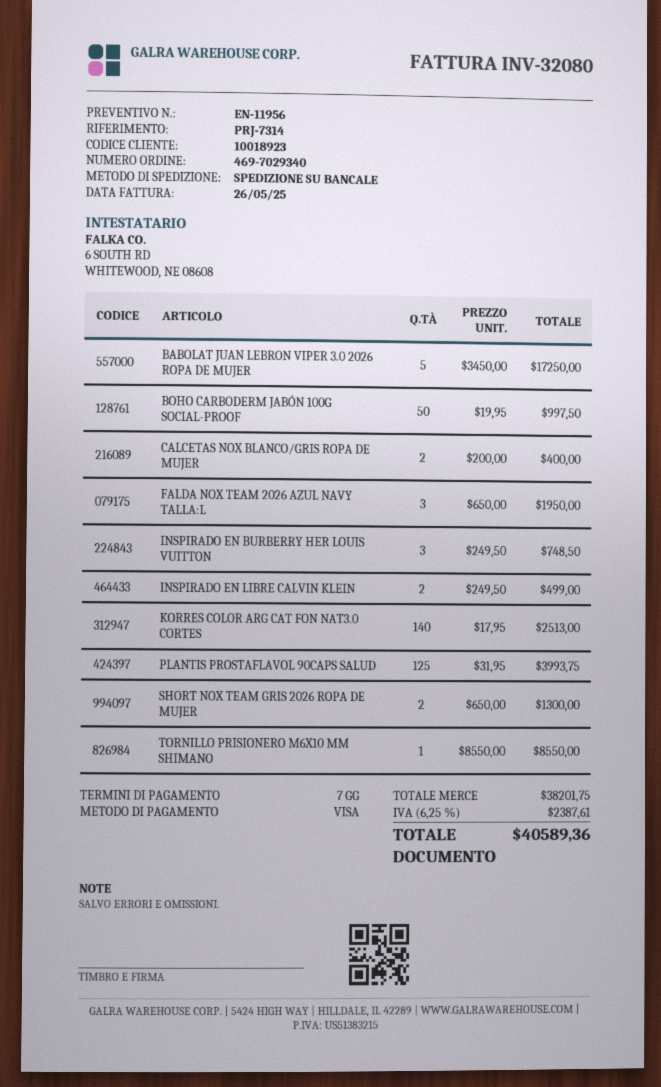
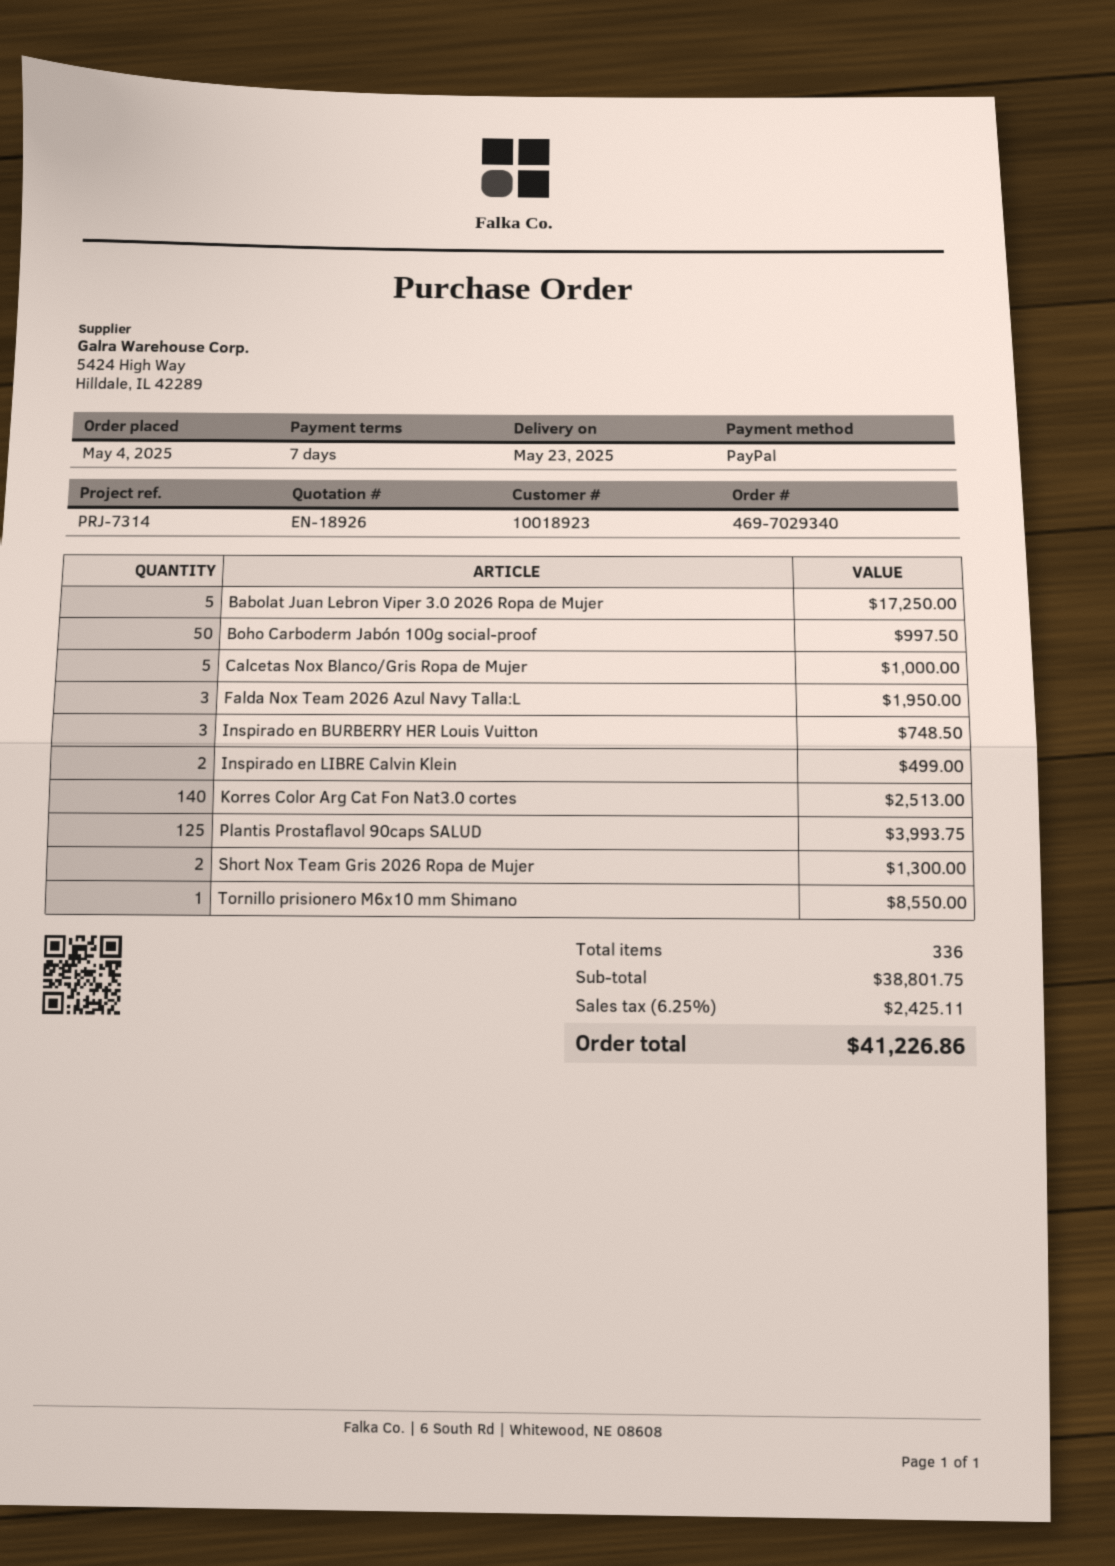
quote number: EN-11956 -> EN-18926
payment method: Visa -> PayPal
CALCETAS NOX BLANCO/GRIS ROPA DE MUJER: 2 for 400.00 -> 5 for 1000.00
subtotal: 38201.75 -> 38801.75
tax: 6.25% = 2387.61 -> 6.25% = 2425.11
total: 40589.36 -> 41226.86

